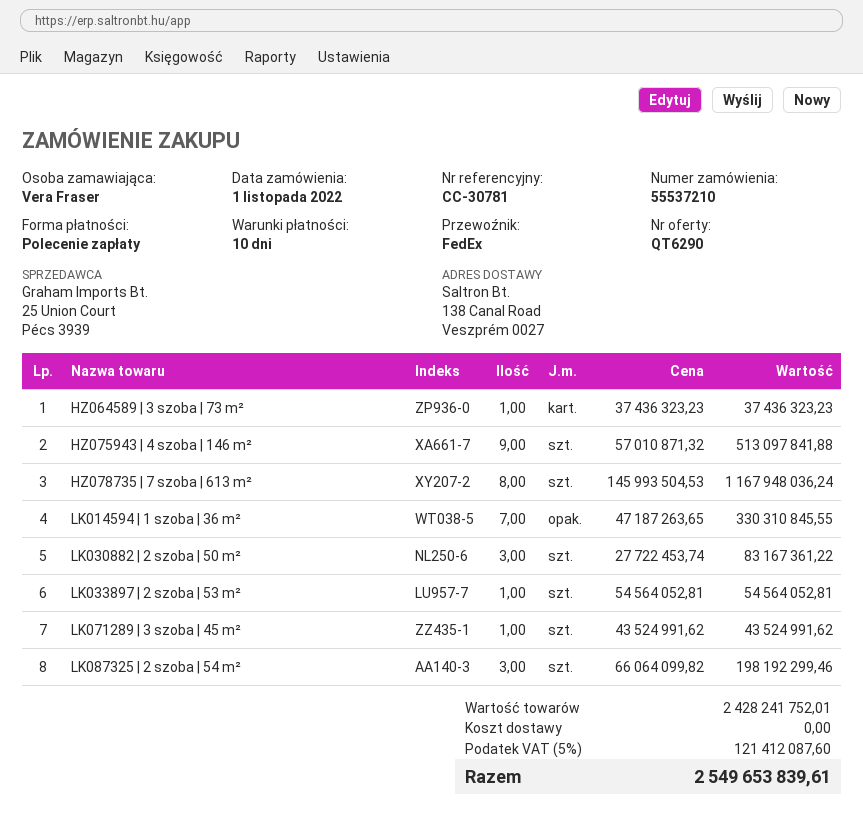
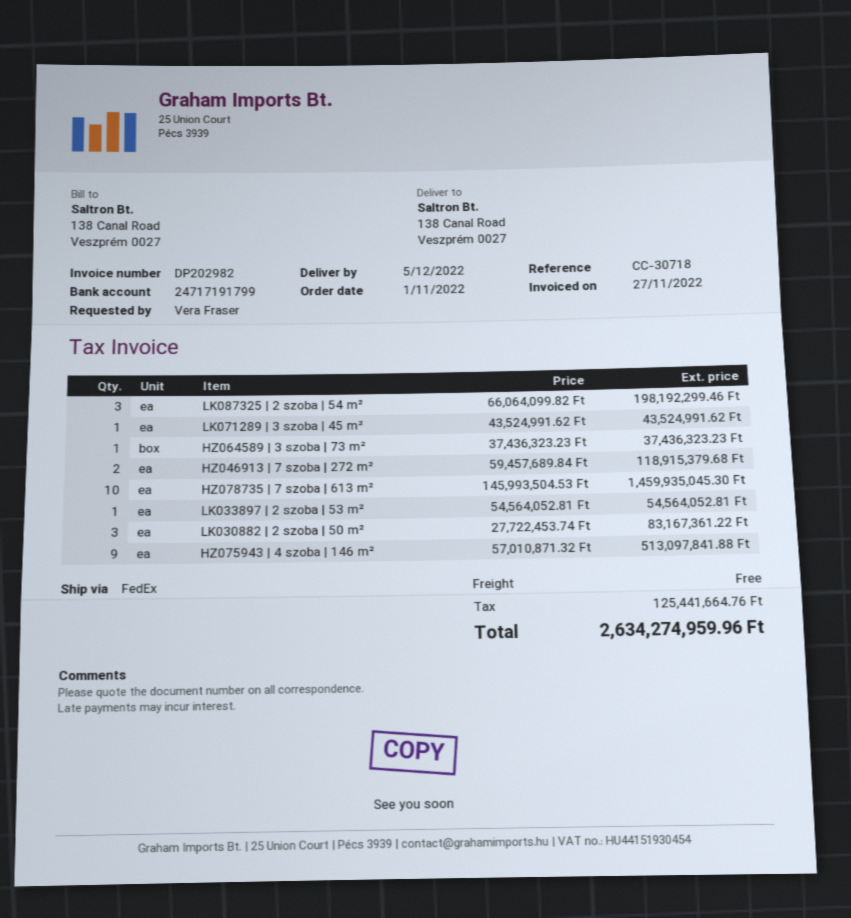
reference: CC-30781 -> CC-30718
HZ078735 | 7 szoba | 613 m²: 8 x 145993504.53 = 1167948036.24 -> 10 x 145993504.53 = 1459935045.30
LK014594 | 1 szoba | 36 m²: 7 x 47187263.65 = 330310845.55 -> none
HZ046913 | 7 szoba | 272 m²: none -> 2 x 59457689.84 = 118915379.68
tax: 121412087.60 -> 125441664.76
total: 2549653839.61 -> 2634274959.96

